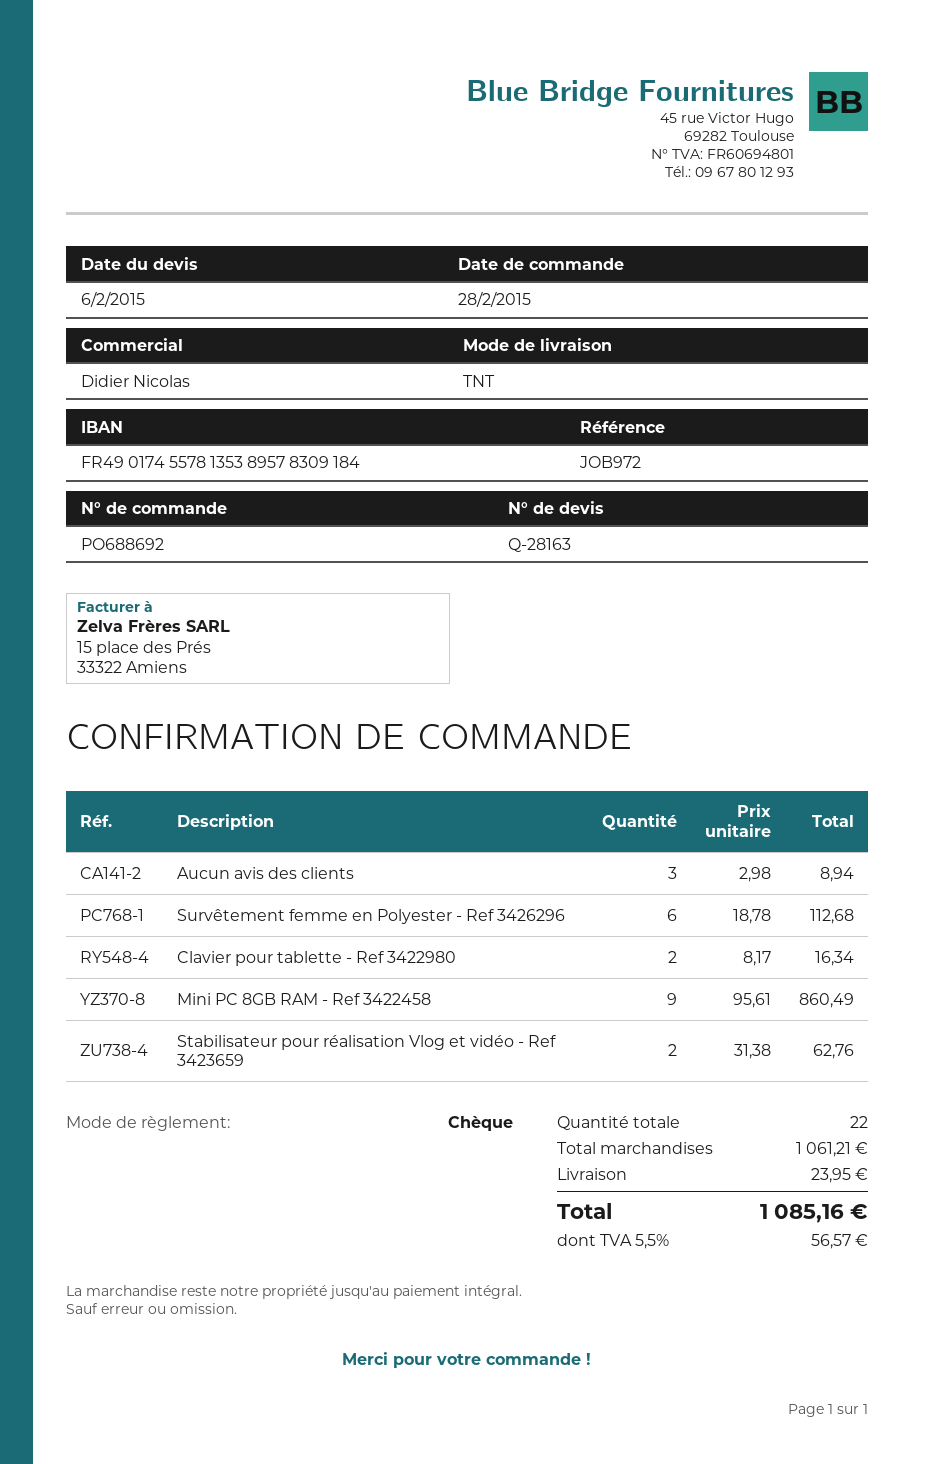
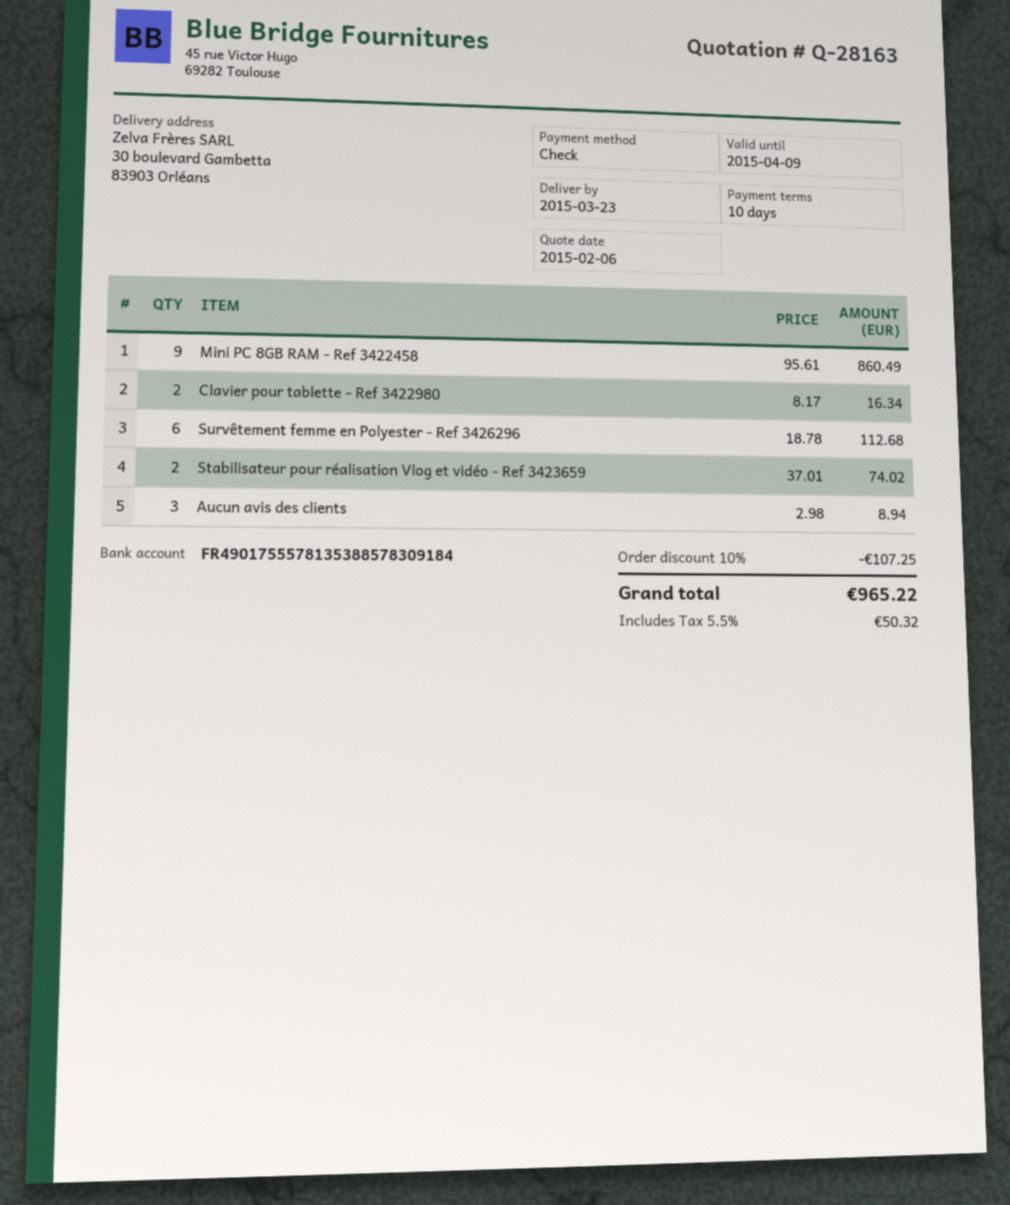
bank account: FR4901745578135389578309184 -> FR4901755578135388578309184
Stabilisateur pour réalisation Vlog et vidéo - Ref 3423659: 2 x 31.38 = 62.76 -> 2 x 37.01 = 74.02
discount: none -> 10% = 107.25
shipping: 23.95 -> none
tax: 5.5% = 56.57 -> 5.5% = 50.32
total: 1085.16 -> 965.22

